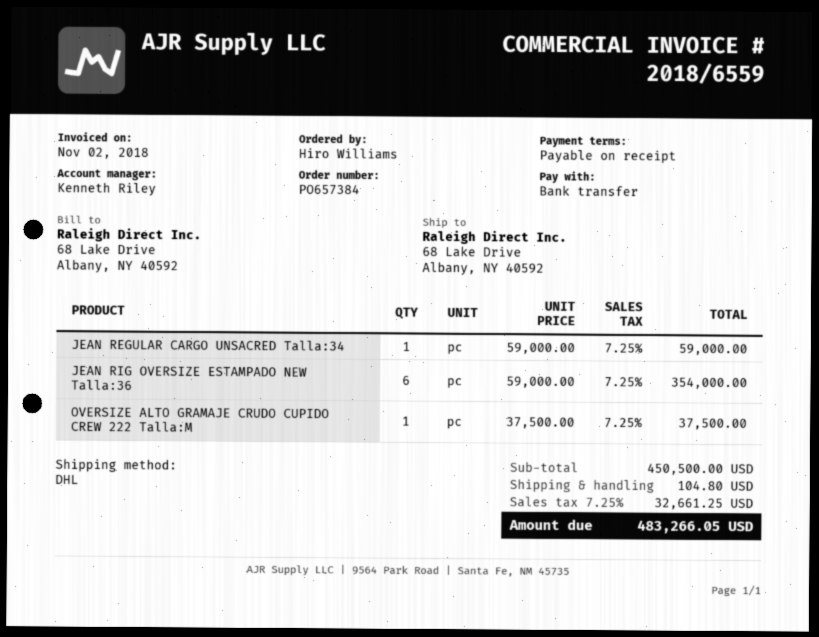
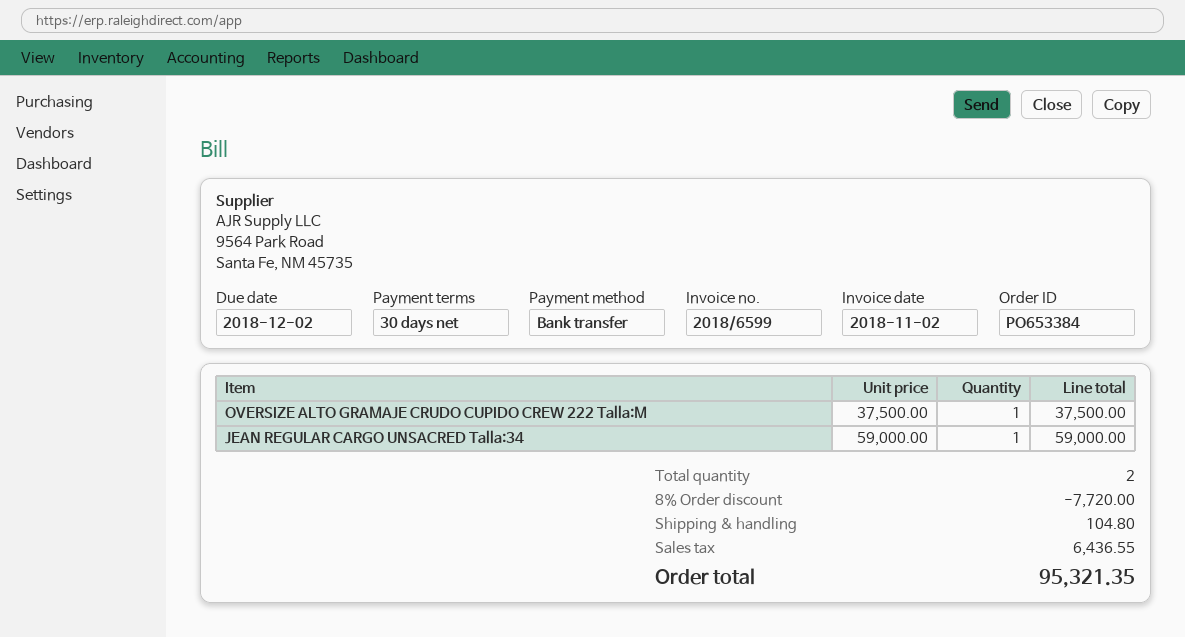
order number: PO657384 -> PO653384
invoice number: 2018/6559 -> 2018/6599
payment terms: on receipt -> 30 days
JEAN RIG OVERSIZE ESTAMPADO NEW Talla:36: 6 x 59000.00 = 354000.00 -> none
discount: none -> 8% = 7720.00
tax: 32661.25 -> 6436.55
total: 483266.05 -> 95321.35

